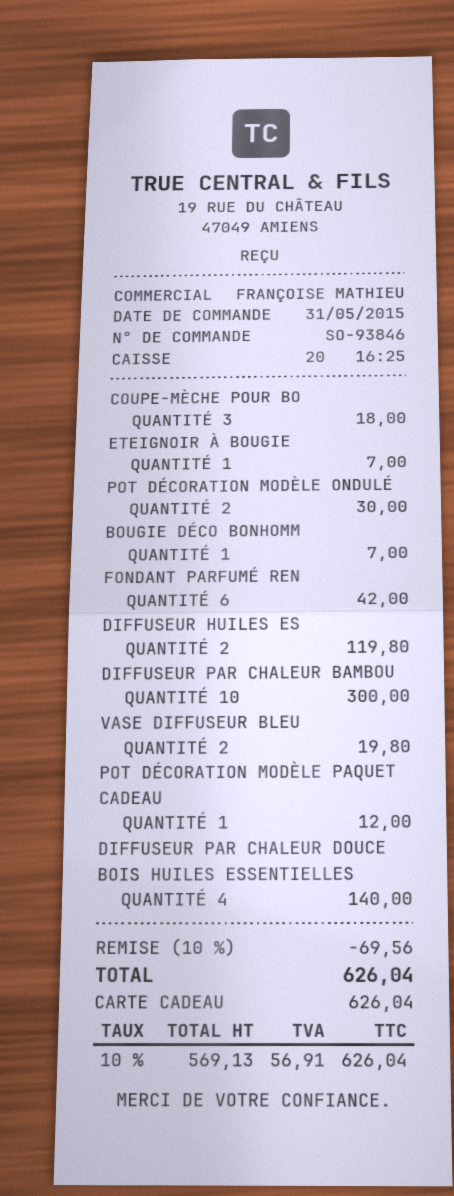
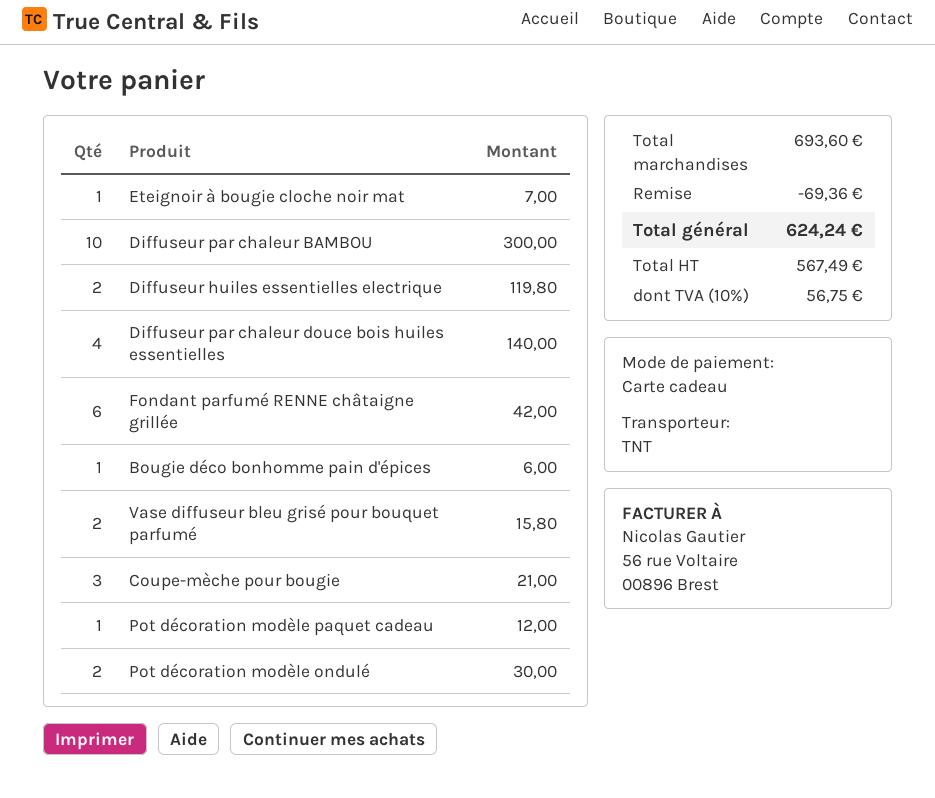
COUPE-MÈCHE POUR BO: 3 for 18.00 -> 3 for 21.00
BOUGIE DÉCO BONHOMM: 1 for 7.00 -> 1 for 6.00
VASE DIFFUSEUR BLEU: 2 for 19.80 -> 2 for 15.80
discount: 69.56 -> 69.36
net: 569.13 -> 567.49
tax: 10% = 56.91 -> 10% = 56.75
total: 626.04 -> 624.24

